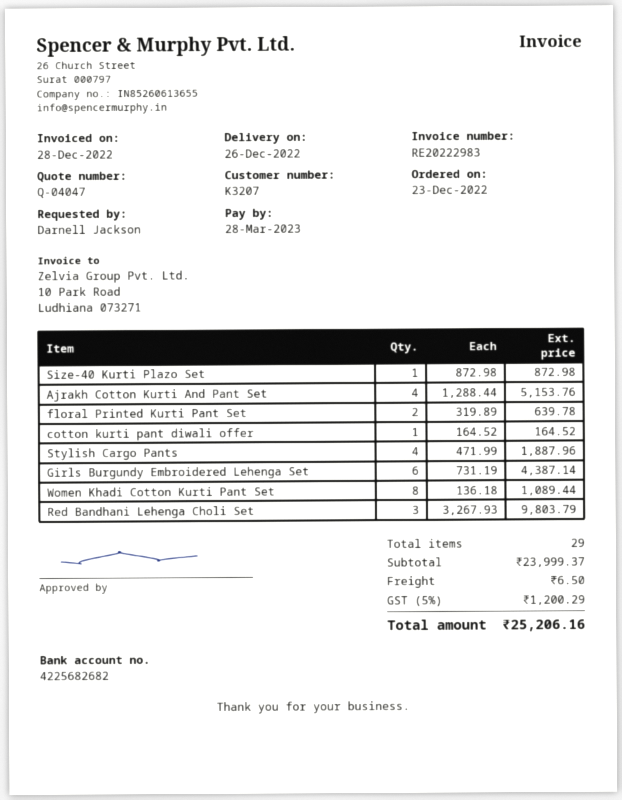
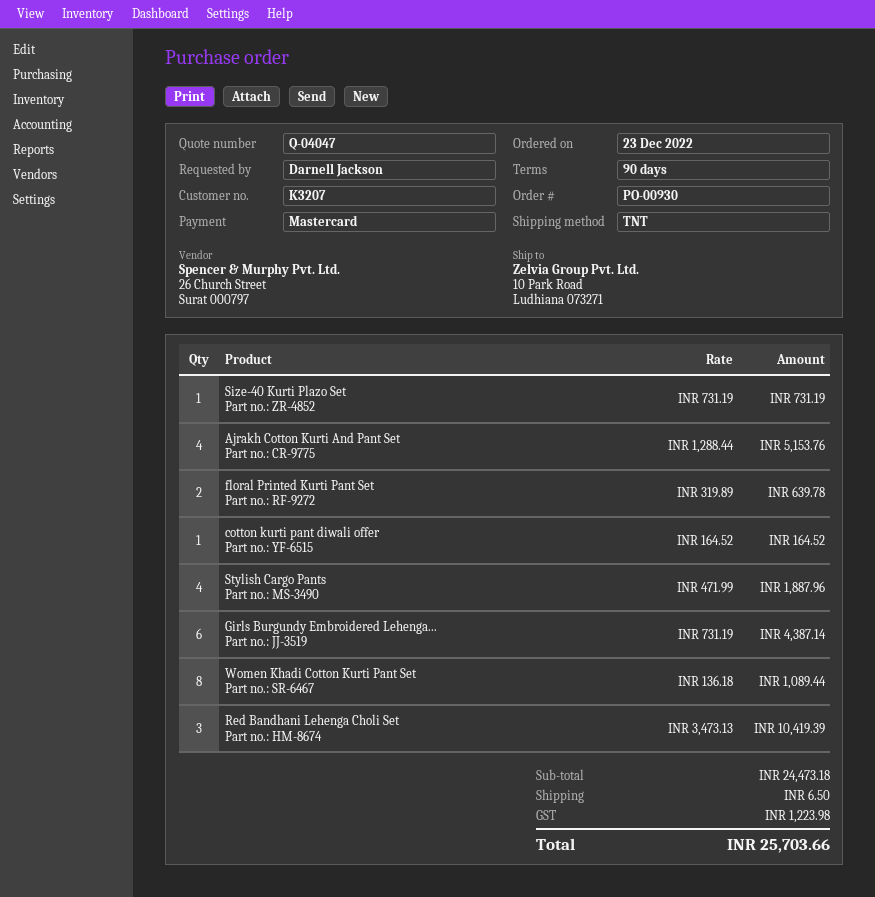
Size-40 Kurti Plazo Set: 1 x 872.98 = 872.98 -> 1 x 731.19 = 731.19
Red Bandhani Lehenga Choli Set: 3 x 3267.93 = 9803.79 -> 3 x 3473.13 = 10419.39
subtotal: 23999.37 -> 24473.18
tax: 1200.29 -> 1223.98
total: 25206.16 -> 25703.66

